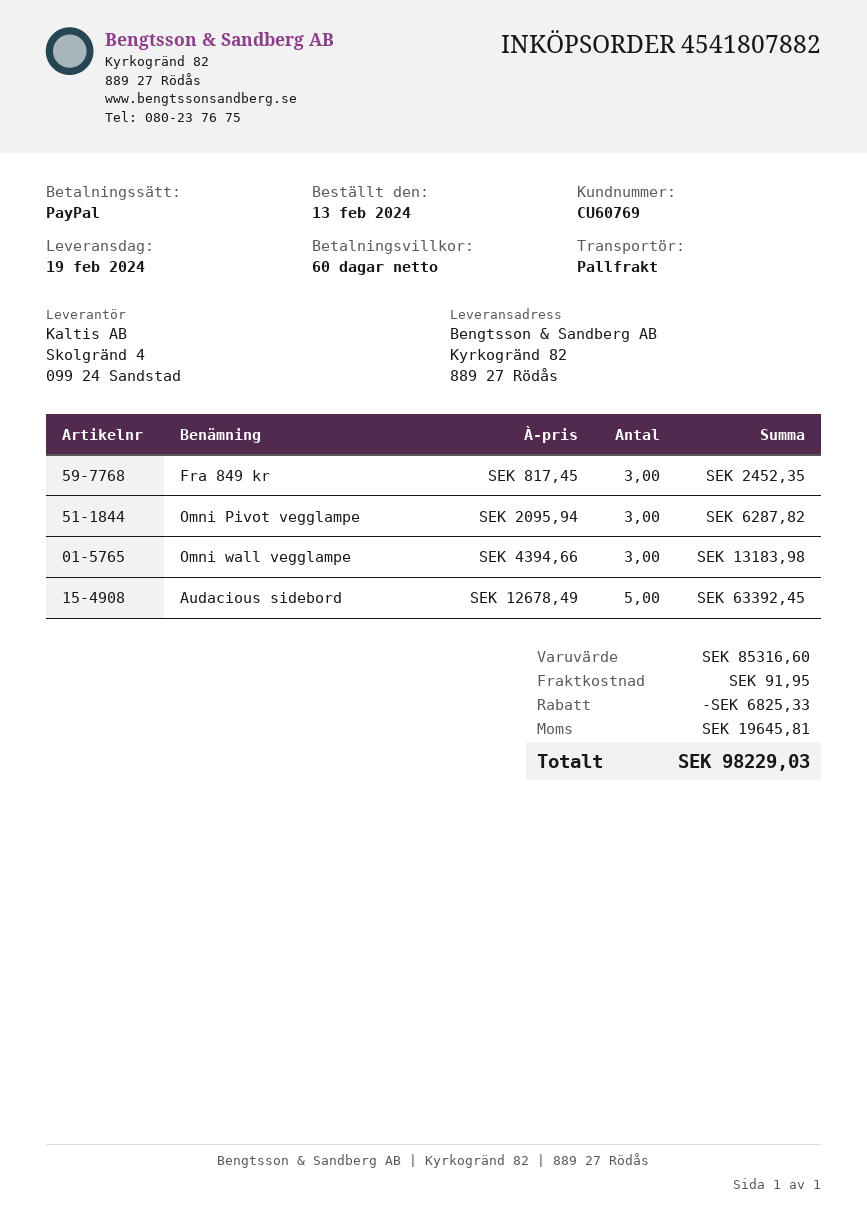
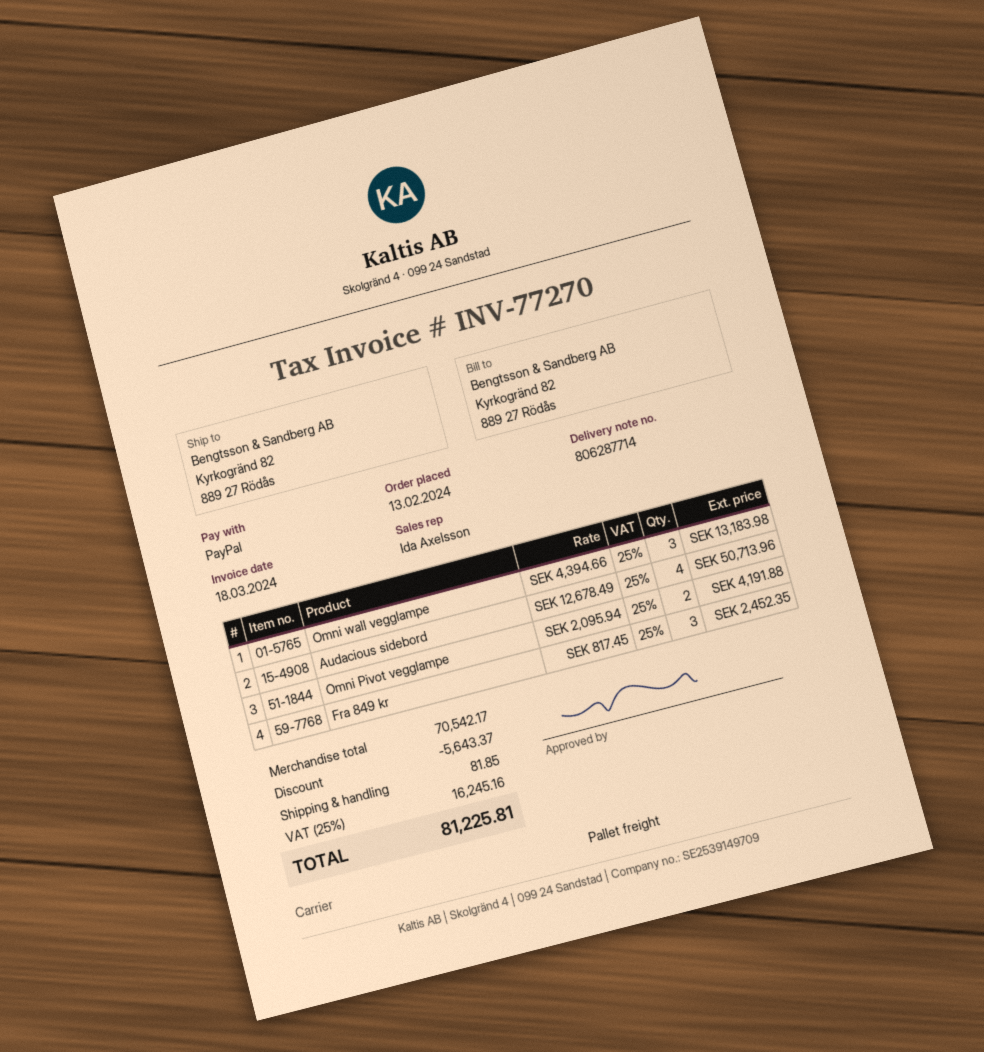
Omni Pivot vegglampe: 3 x 2095.94 = 6287.82 -> 2 x 2095.94 = 4191.88
Audacious sidebord: 5 x 12678.49 = 63392.45 -> 4 x 12678.49 = 50713.96
subtotal: 85316.60 -> 70542.17
discount: 6825.33 -> 5643.37
shipping: 91.95 -> 81.85
tax: 19645.81 -> 16245.16
total: 98229.03 -> 81225.81

